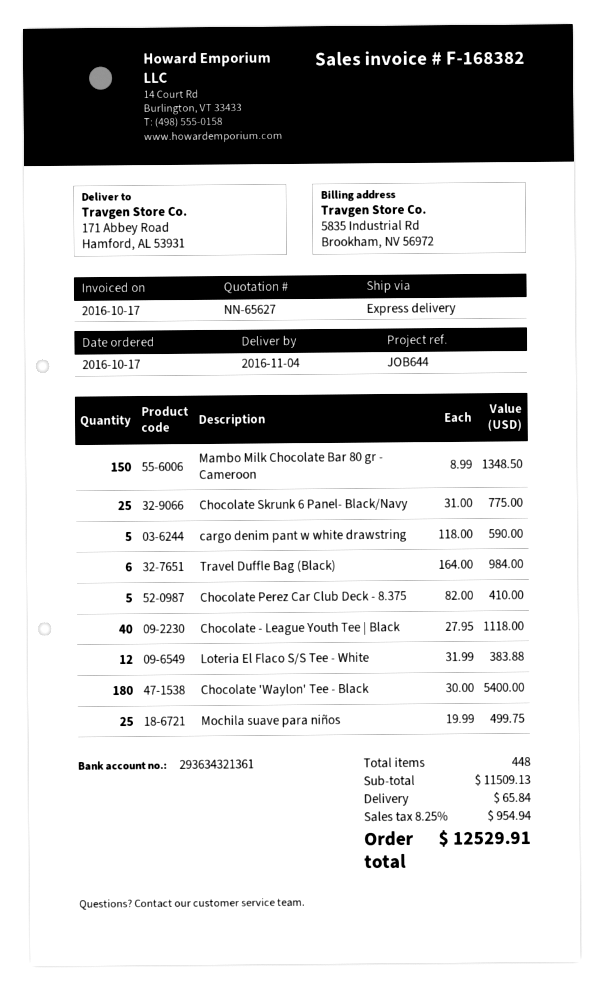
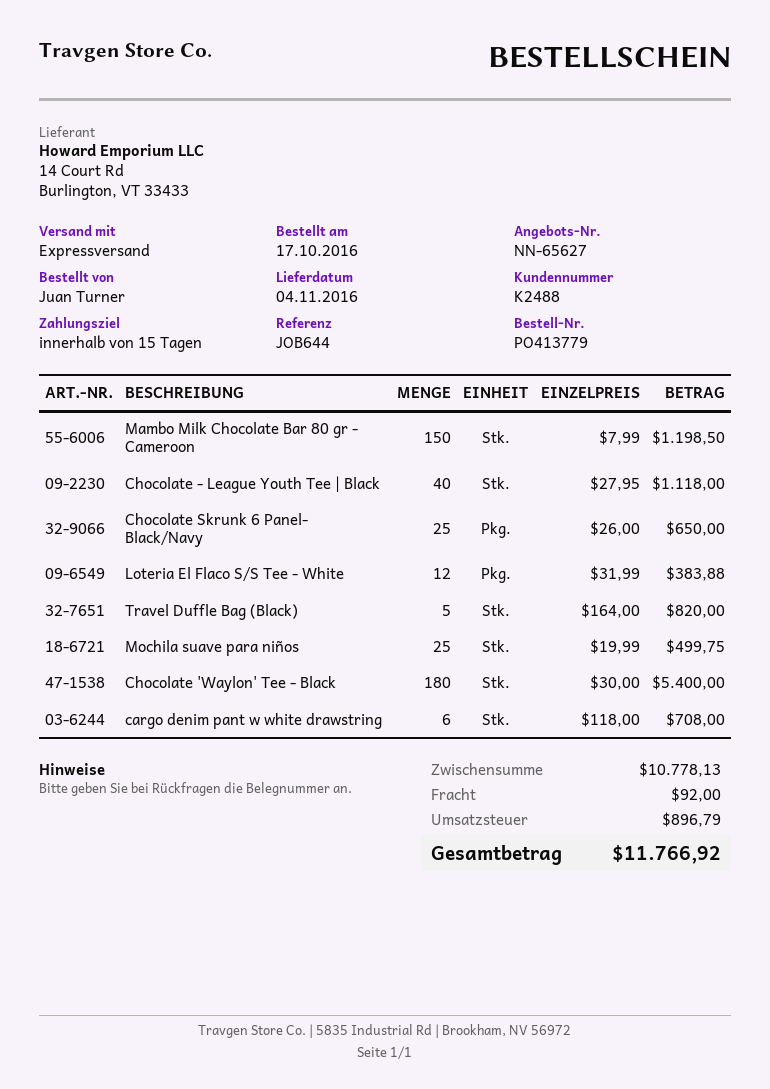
Mambo Milk Chocolate Bar 80 gr - Cameroon: 150 x 8.99 = 1348.50 -> 150 x 7.99 = 1198.50
Chocolate Skrunk 6 Panel- Black/Navy: 25 x 31.00 = 775.00 -> 25 x 26.00 = 650.00
cargo denim pant w white drawstring: 5 x 118.00 = 590.00 -> 6 x 118.00 = 708.00
Travel Duffle Bag (Black): 6 x 164.00 = 984.00 -> 5 x 164.00 = 820.00
Chocolate Perez Car Club Deck - 8.375: 5 x 82.00 = 410.00 -> none
subtotal: 11509.13 -> 10778.13
shipping: 65.84 -> 92.00
tax: 954.94 -> 896.79
total: 12529.91 -> 11766.92

